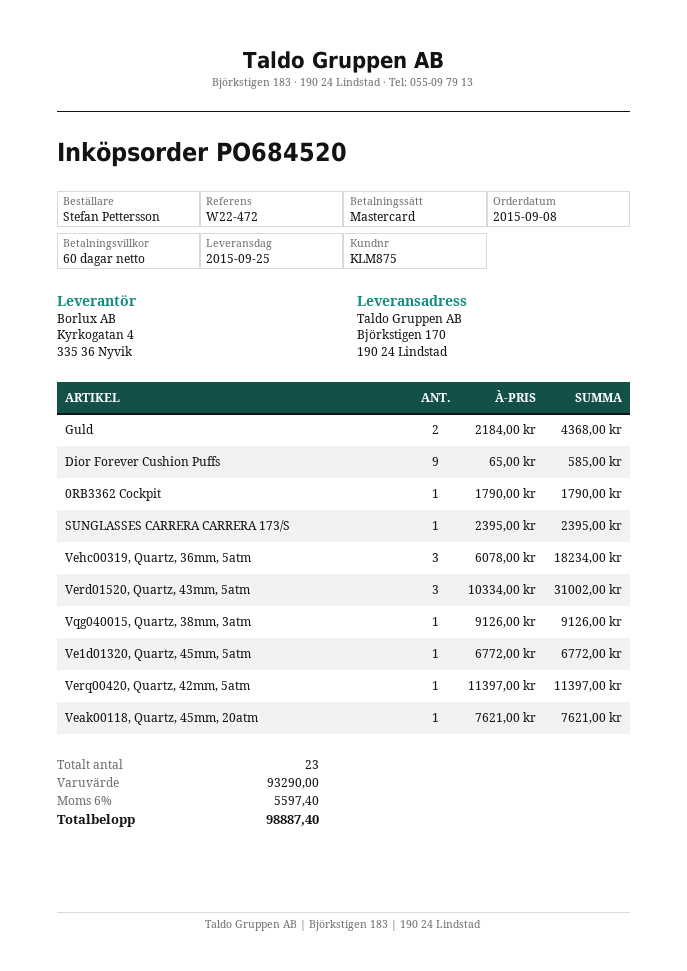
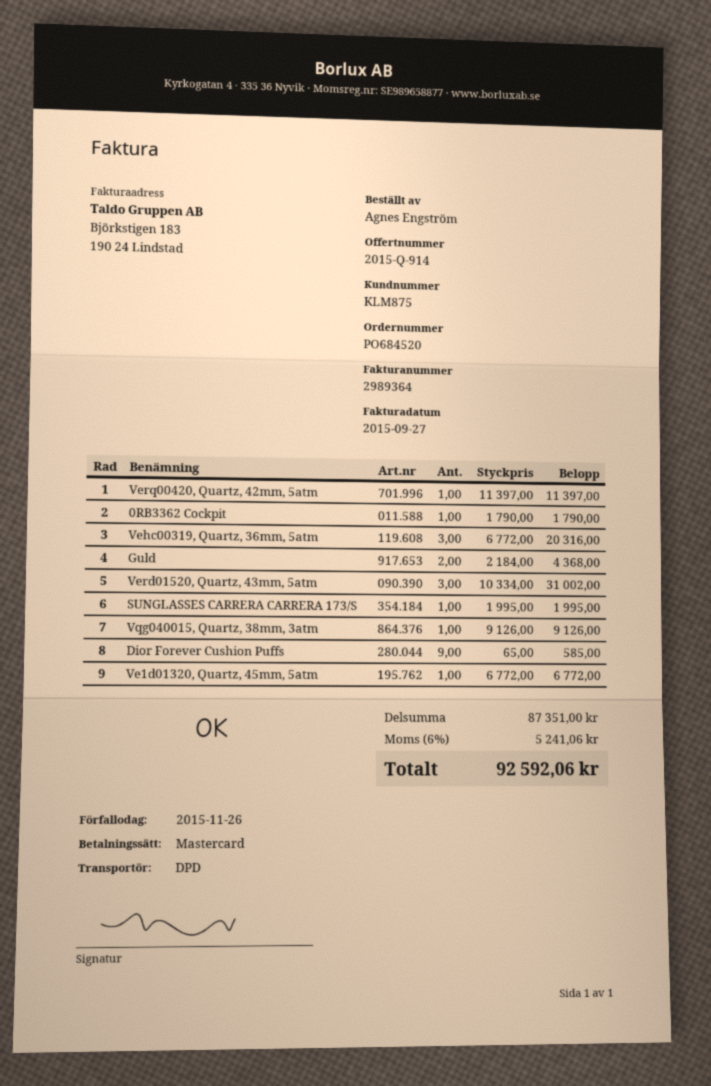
ordered by: Stefan Pettersson -> Agnes Engström
SUNGLASSES CARRERA CARRERA 173/S: 1 x 2395.00 = 2395.00 -> 1 x 1995.00 = 1995.00
Vehc00319, Quartz, 36mm, 5atm: 3 x 6078.00 = 18234.00 -> 3 x 6772.00 = 20316.00
Veak00118, Quartz, 45mm, 20atm: 1 x 7621.00 = 7621.00 -> none
subtotal: 93290.00 -> 87351.00
tax: 6% = 5597.40 -> 6% = 5241.06
total: 98887.40 -> 92592.06

